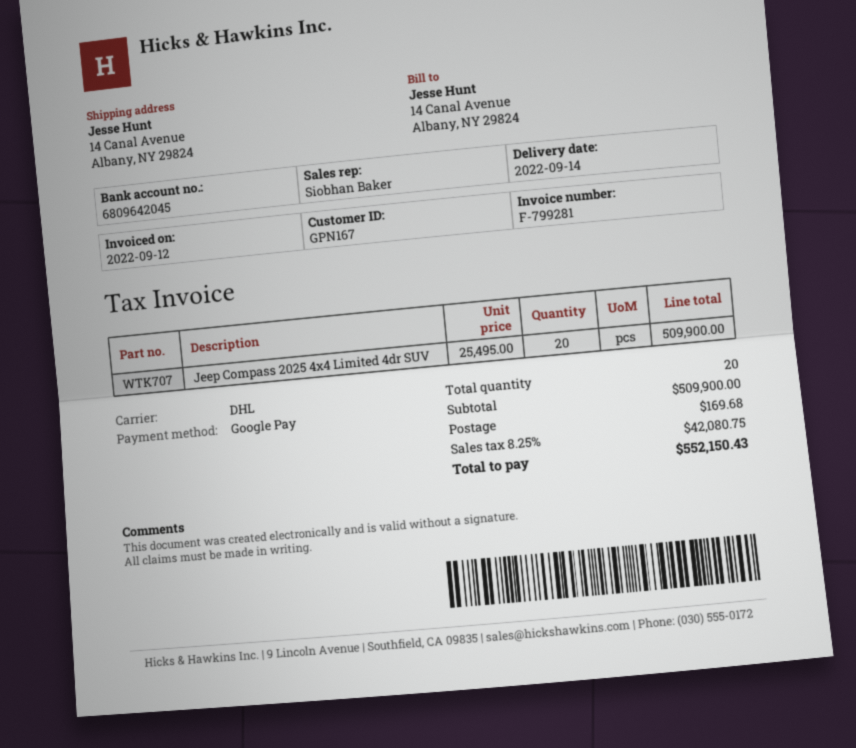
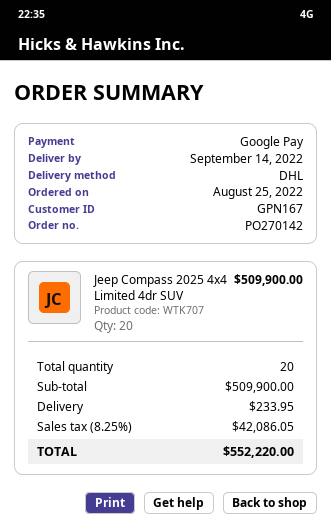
shipping: 169.68 -> 233.95
tax: 8.25% = 42080.75 -> 8.25% = 42086.05
total: 552150.43 -> 552220.00

